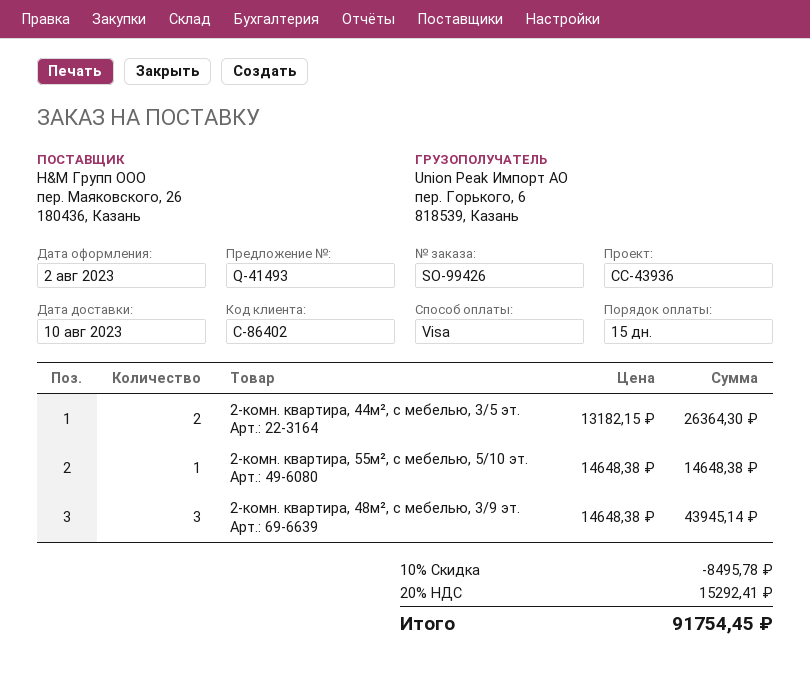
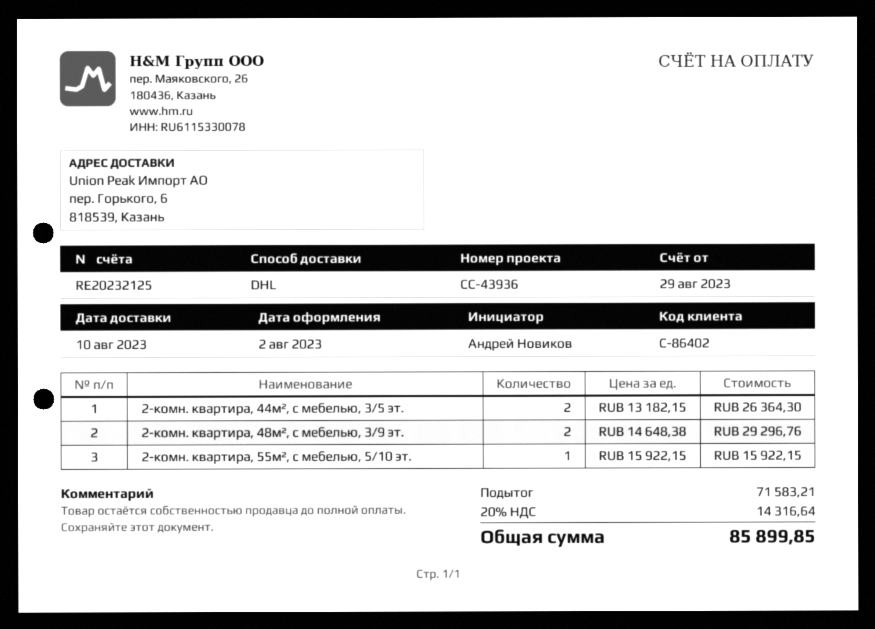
2-комн. квартира, 55м², с мебелью, 5/10 эт.: 1 x 14648.38 = 14648.38 -> 1 x 15922.15 = 15922.15
2-комн. квартира, 48м², с мебелью, 3/9 эт.: 3 x 14648.38 = 43945.14 -> 2 x 14648.38 = 29296.76
discount: 10% = 8495.78 -> none
tax: 20% = 15292.41 -> 20% = 14316.64
total: 91754.45 -> 85899.85

